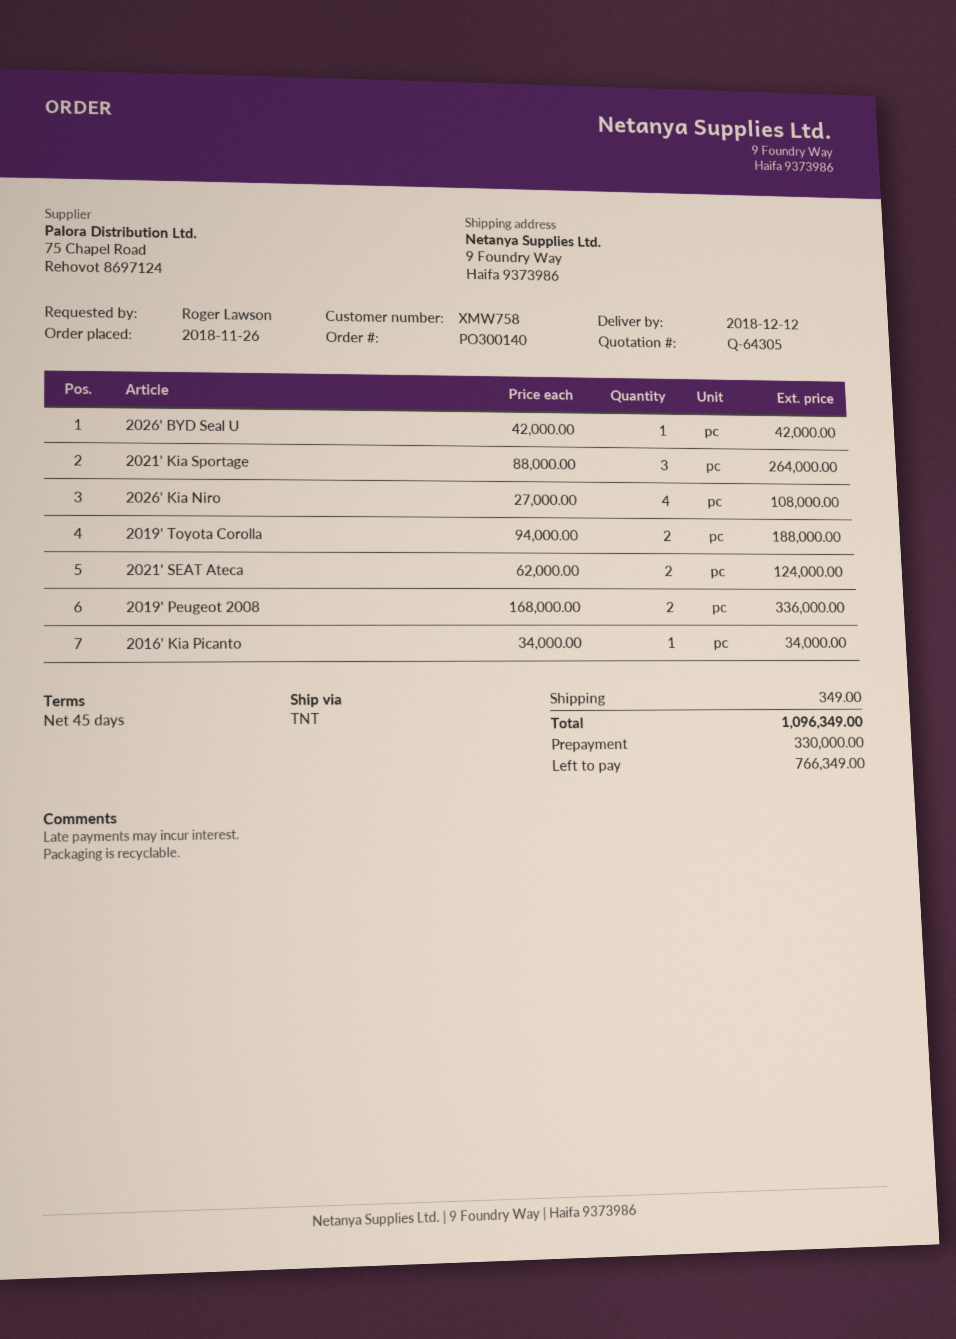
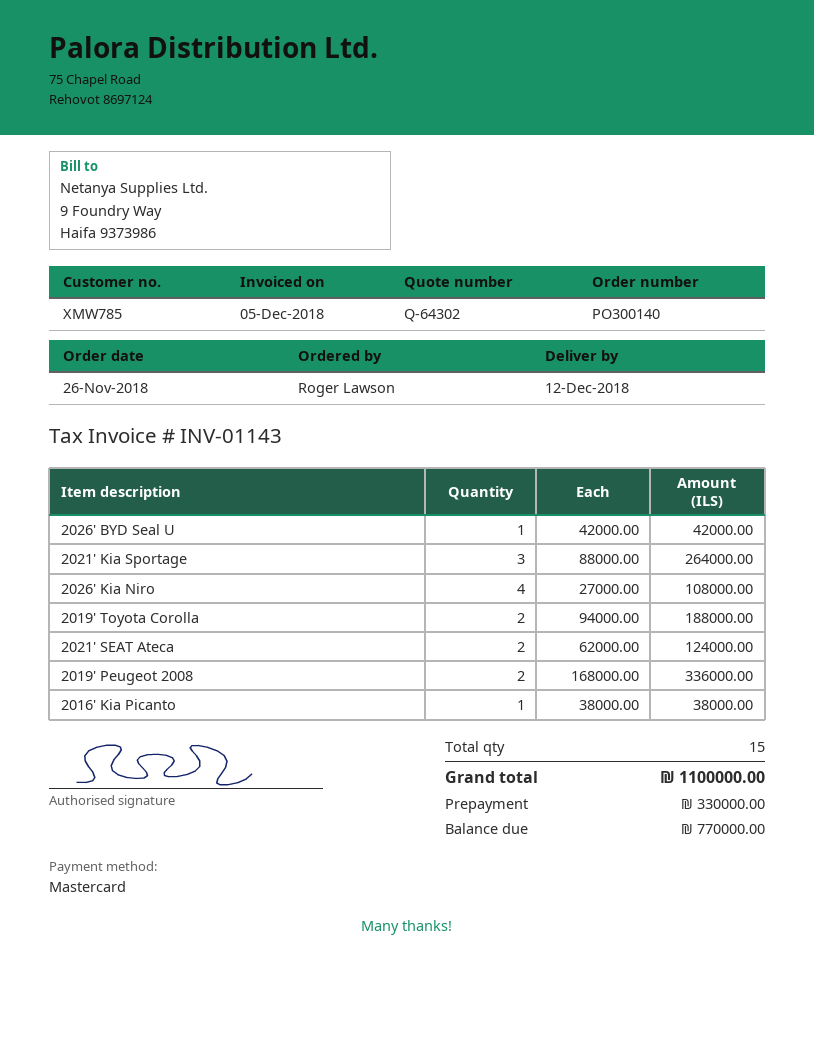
quote number: Q-64305 -> Q-64302
customer number: XMW758 -> XMW785
2016' Kia Picanto: 1 x 34000.00 = 34000.00 -> 1 x 38000.00 = 38000.00
shipping: 349.00 -> none
total: 1096349.00 -> 1100000.00
balance: 766349.00 -> 770000.00

